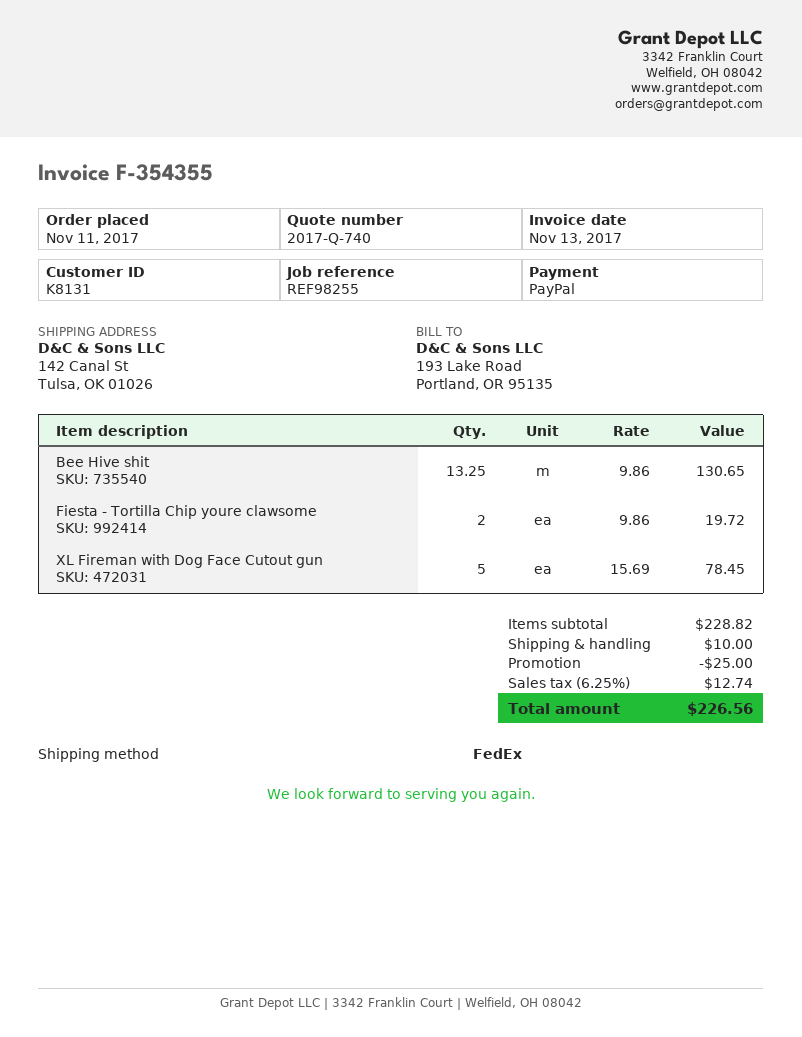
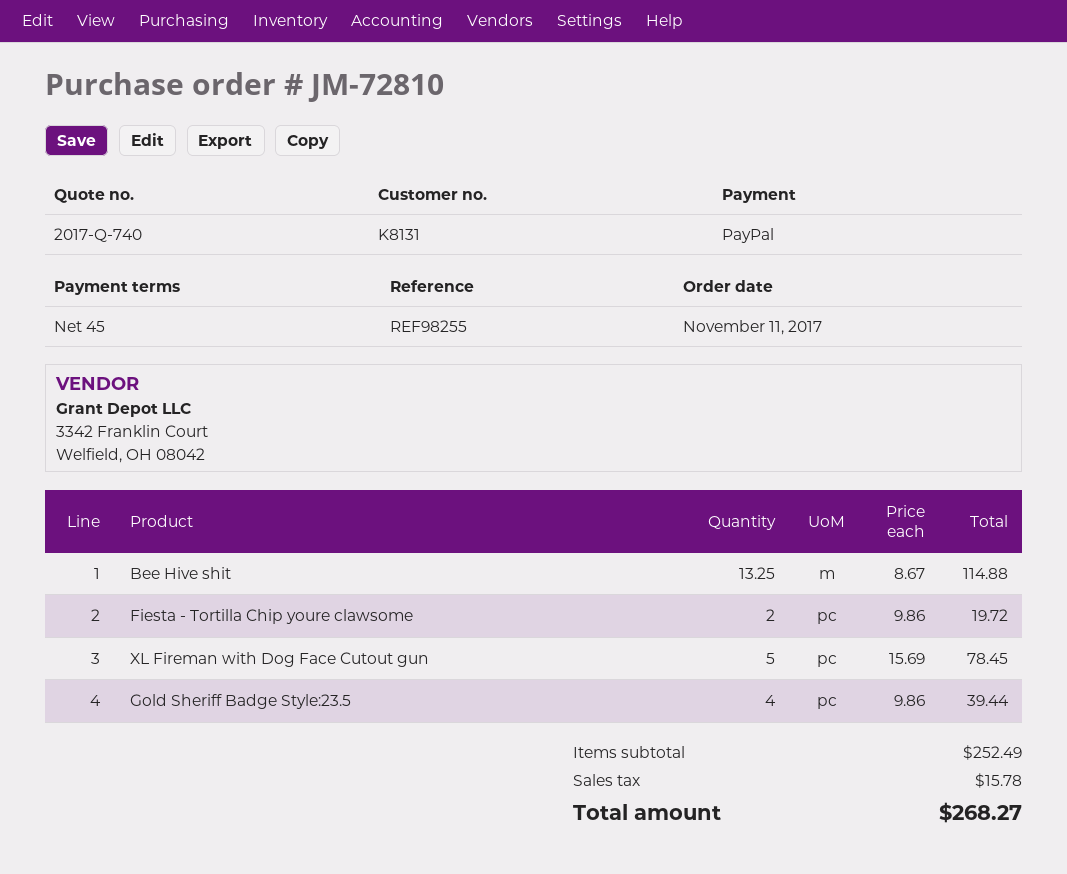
Bee Hive shit: 13.25 x 9.86 = 130.65 -> 13.25 x 8.67 = 114.88
Gold Sheriff Badge Style:23.5: none -> 4 x 9.86 = 39.44
subtotal: 228.82 -> 252.49
discount: 25.00 -> none
shipping: 10.00 -> none
tax: 12.74 -> 15.78
total: 226.56 -> 268.27

